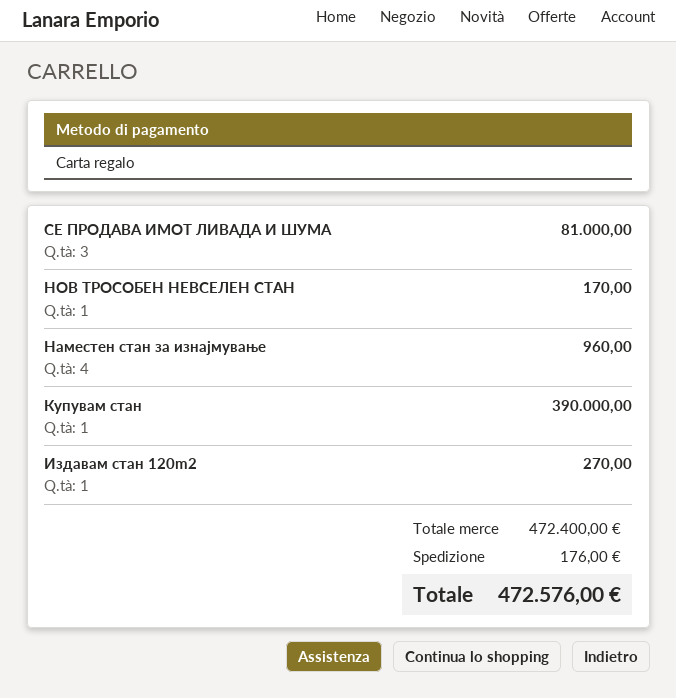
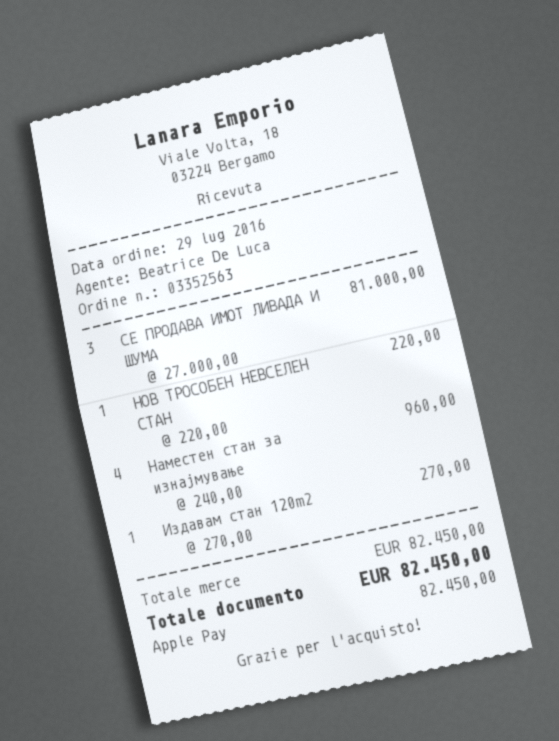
payment method: gift card -> Apple Pay
НОВ ТРОСОБЕН НЕВСЕЛЕН СТАН: 1 for 170.00 -> 1 for 220.00
Купувам стан: 1 for 390000.00 -> none
subtotal: 472400.00 -> 82450.00
shipping: 176.00 -> none
total: 472576.00 -> 82450.00

